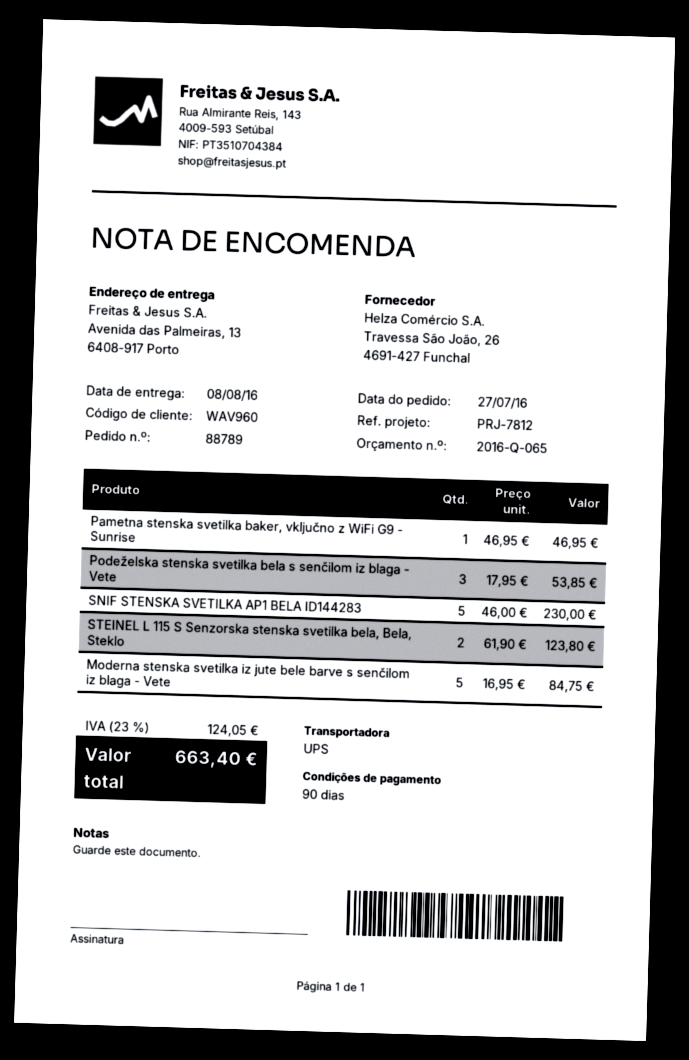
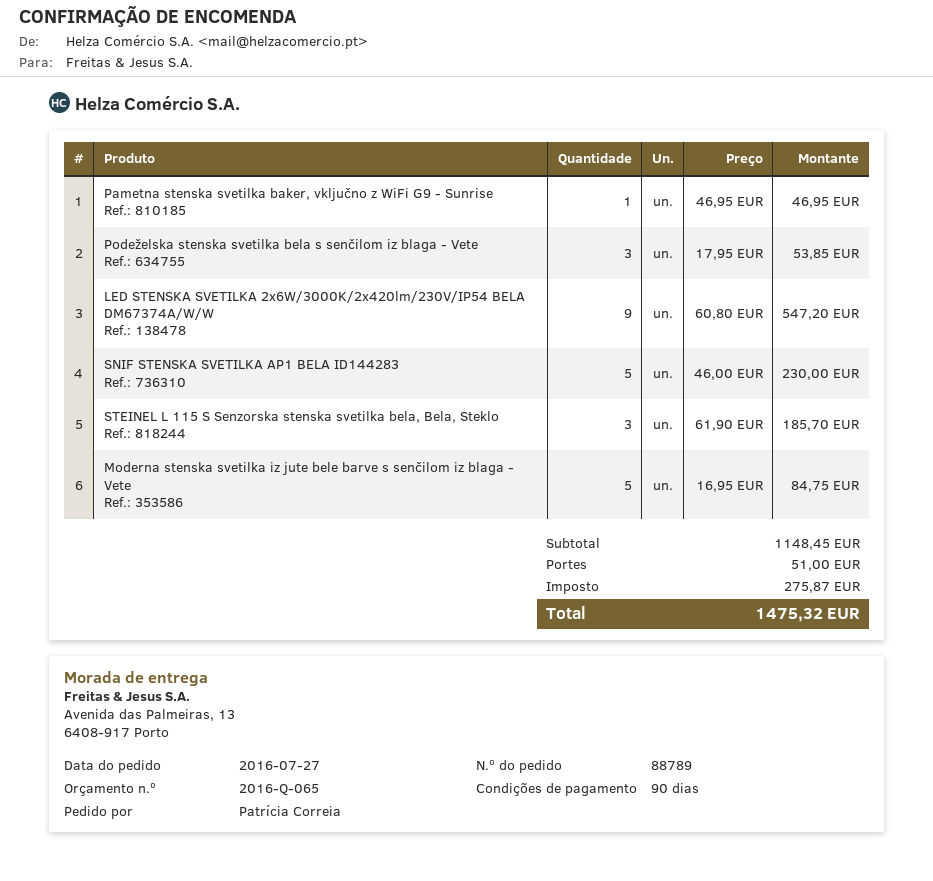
STEINEL L 115 S Senzorska stenska svetilka bela, Bela, Steklo: 2 x 61.90 = 123.80 -> 3 x 61.90 = 185.70
LED STENSKA SVETILKA 2x6W/3000K/2x420lm/230V/IP54 BELA DM67374A/W/W: none -> 9 x 60.80 = 547.20
shipping: none -> 51.00
tax: 124.05 -> 275.87
total: 663.40 -> 1475.32

